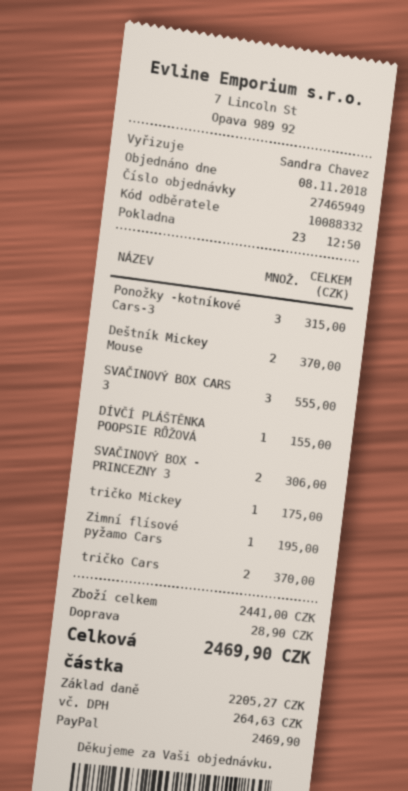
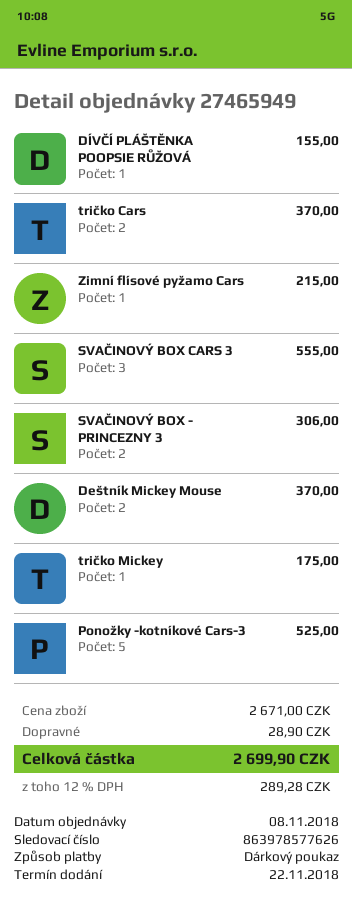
payment method: PayPal -> gift card
Ponožky -kotníkové Cars-3: 3 for 315.00 -> 5 for 525.00
Zimní flísové pyžamo Cars: 1 for 195.00 -> 1 for 215.00
subtotal: 2441.00 -> 2671.00
tax: 264.63 -> 289.28
total: 2469.90 -> 2699.90

